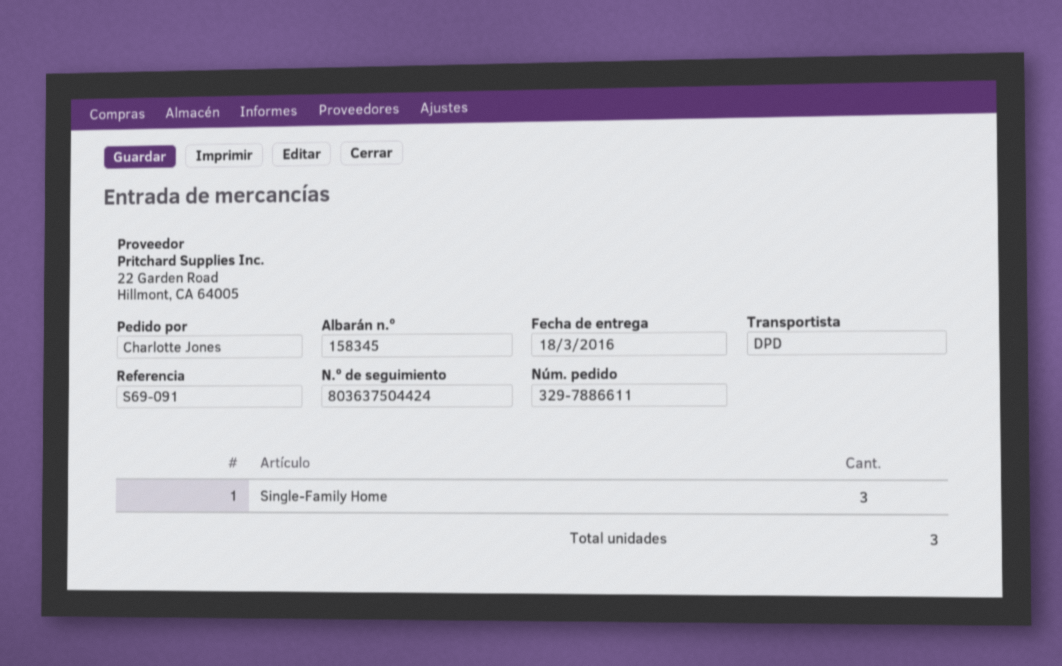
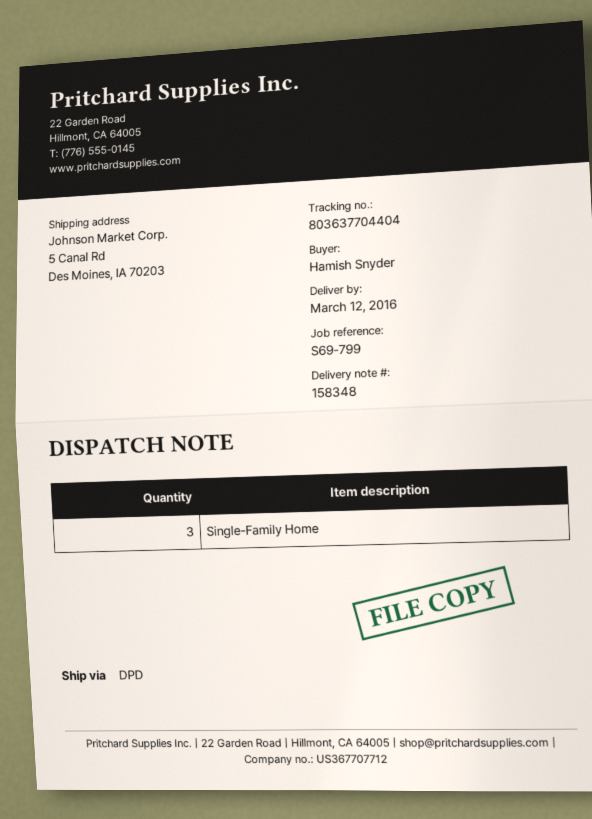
delivery note number: 158345 -> 158348
delivery date: 2016-03-18 -> 2016-03-12
reference: S69-091 -> S69-799
ordered by: Charlotte Jones -> Hamish Snyder
tracking number: 803637504424 -> 803637704404

